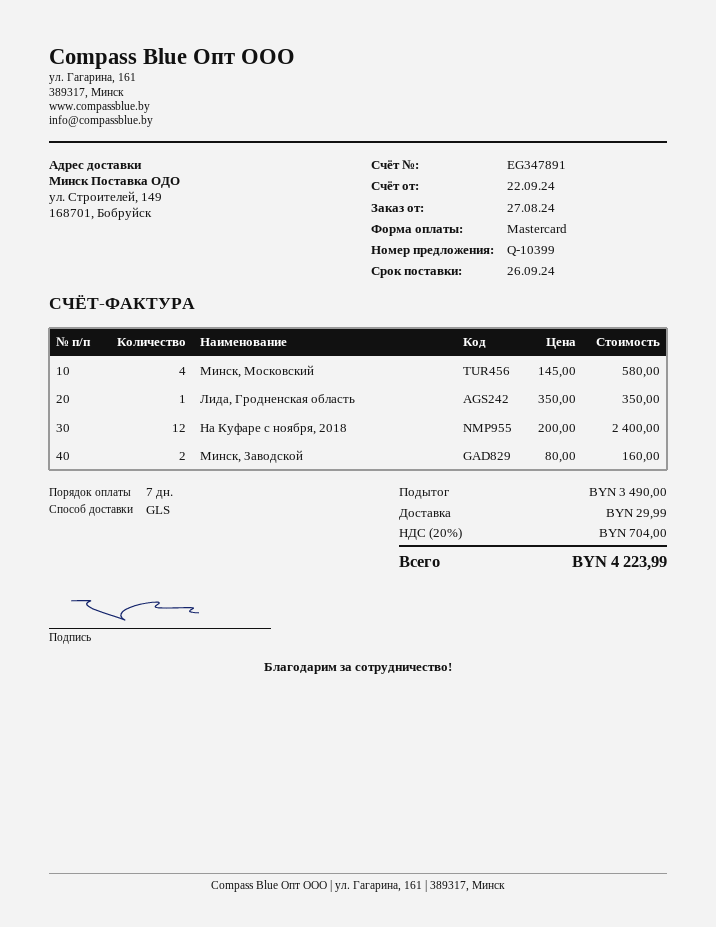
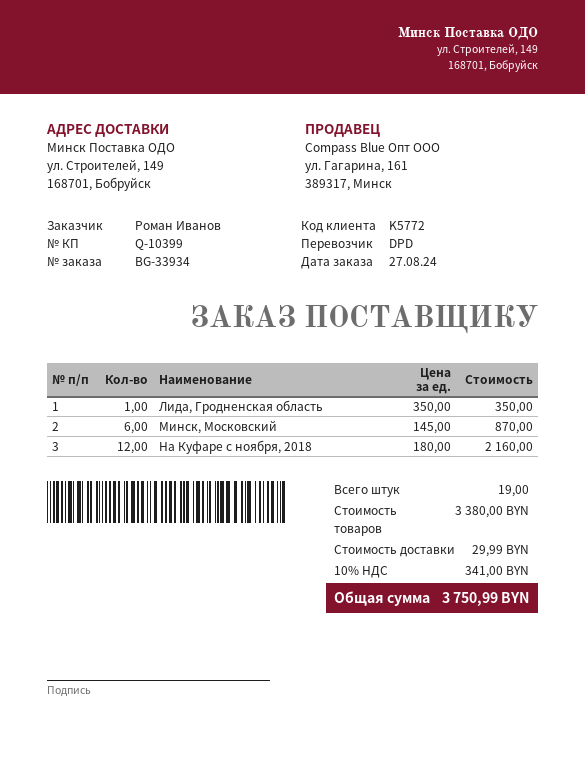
shipping method: GLS -> DPD
Минск, Московский: 4 x 145.00 = 580.00 -> 6 x 145.00 = 870.00
На Куфаре с ноября, 2018: 12 x 200.00 = 2400.00 -> 12 x 180.00 = 2160.00
Минск, Заводской: 2 x 80.00 = 160.00 -> none
subtotal: 3490.00 -> 3380.00
tax: 20% = 704.00 -> 10% = 341.00
total: 4223.99 -> 3750.99

